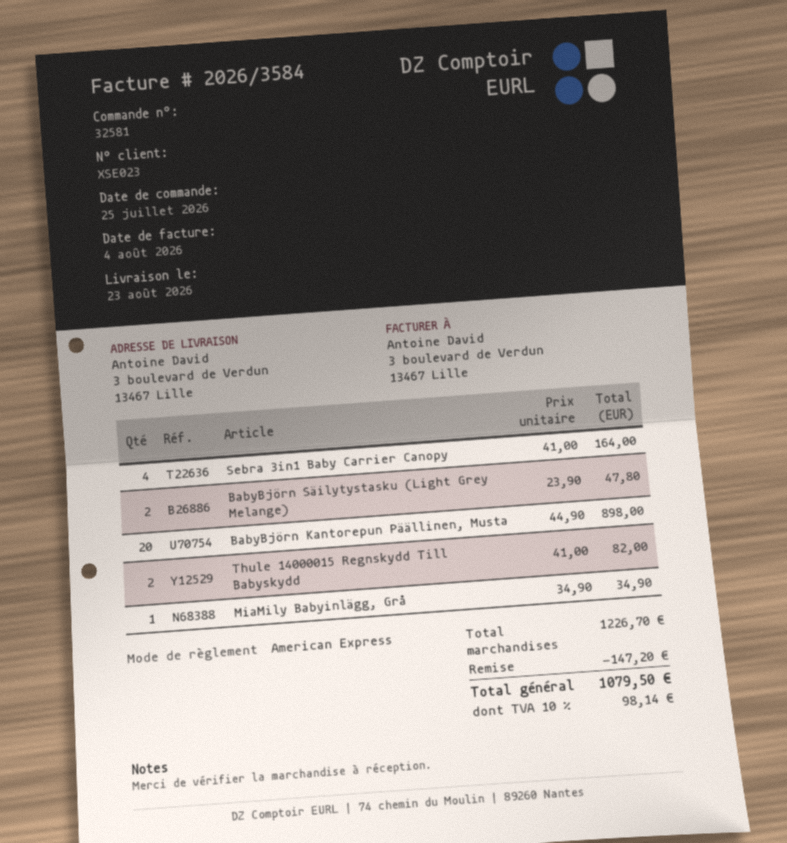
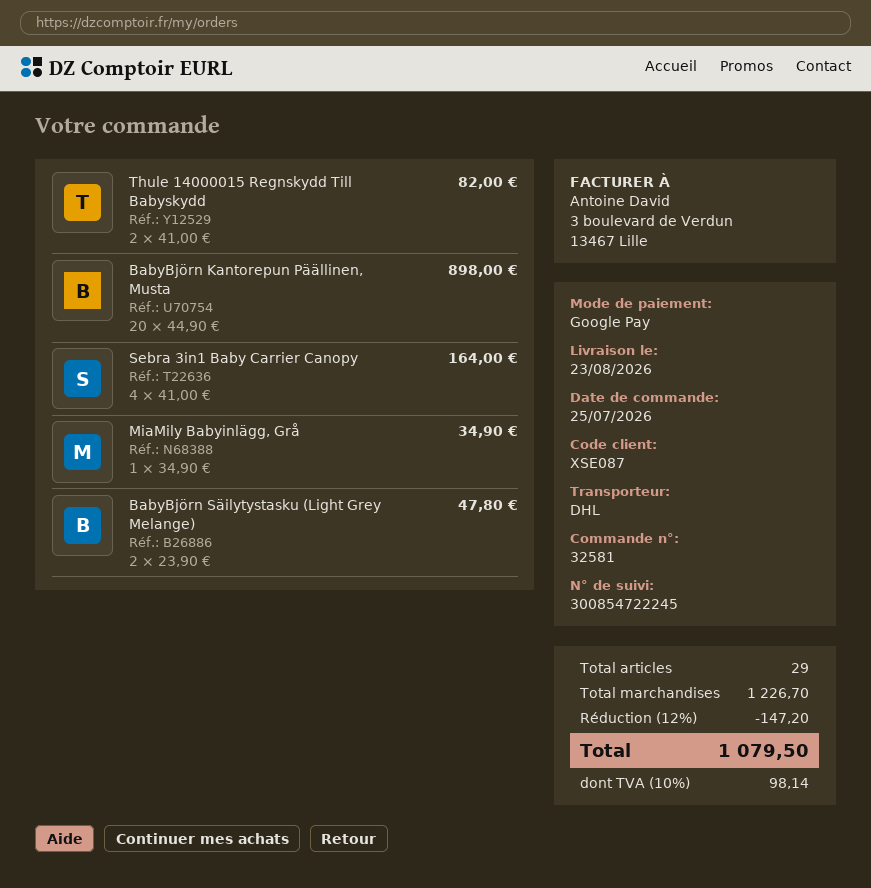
customer number: XSE023 -> XSE087
payment method: American Express -> Google Pay

